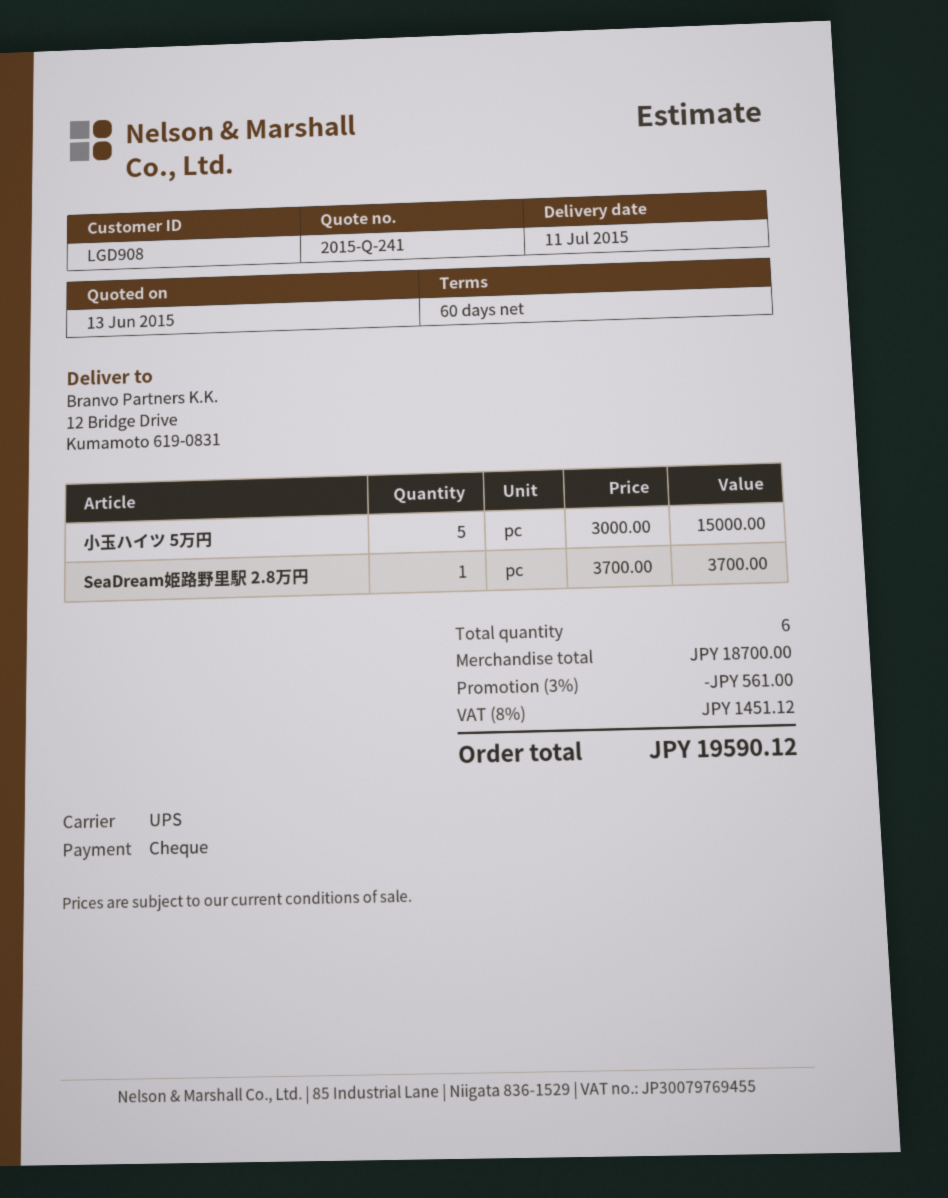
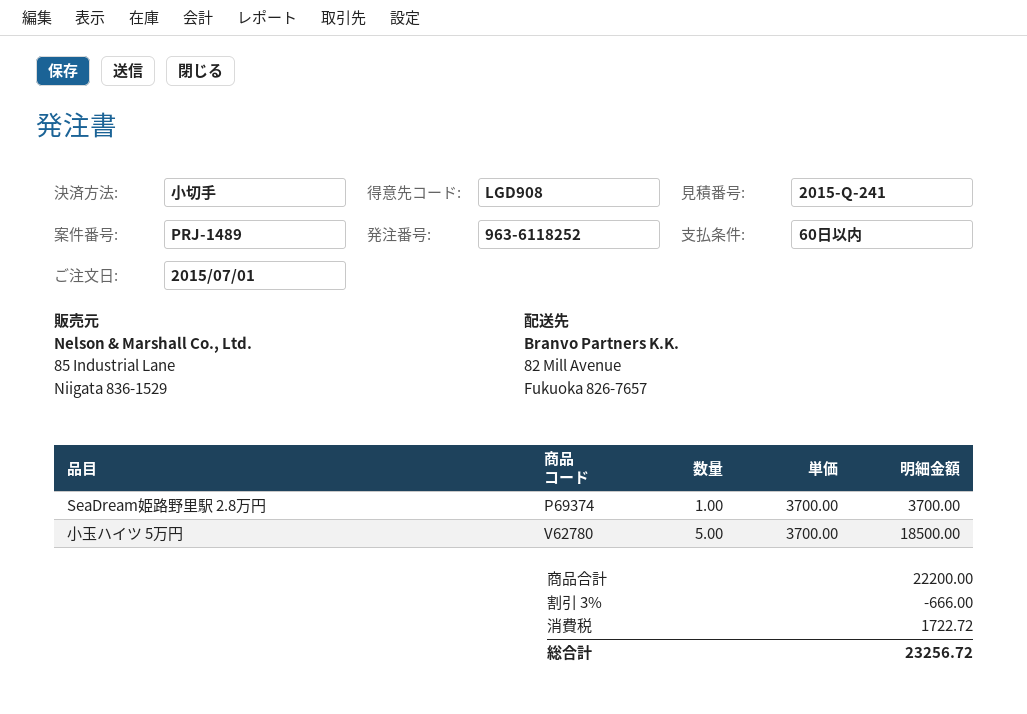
ship to: 12 Bridge Drive, Kumamoto 619-0831 -> 82 Mill Avenue, Fukuoka 826-7657
小玉ハイツ 5万円: 5 x 3000.00 = 15000.00 -> 5 x 3700.00 = 18500.00
subtotal: 18700.00 -> 22200.00
discount: 3% = 561.00 -> 3% = 666.00
tax: 1451.12 -> 1722.72
total: 19590.12 -> 23256.72

